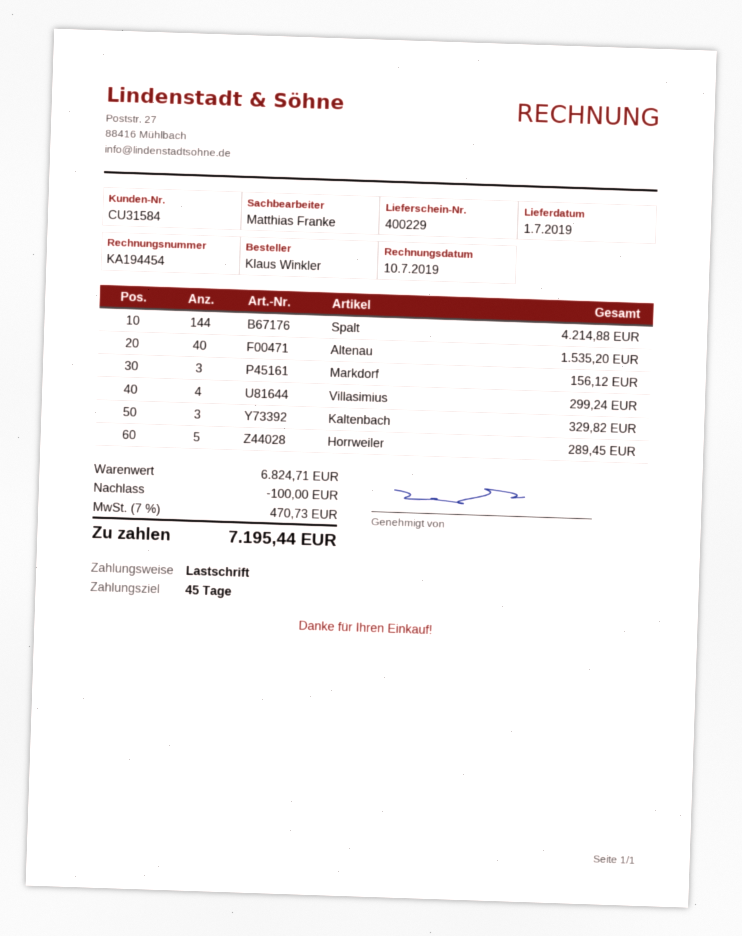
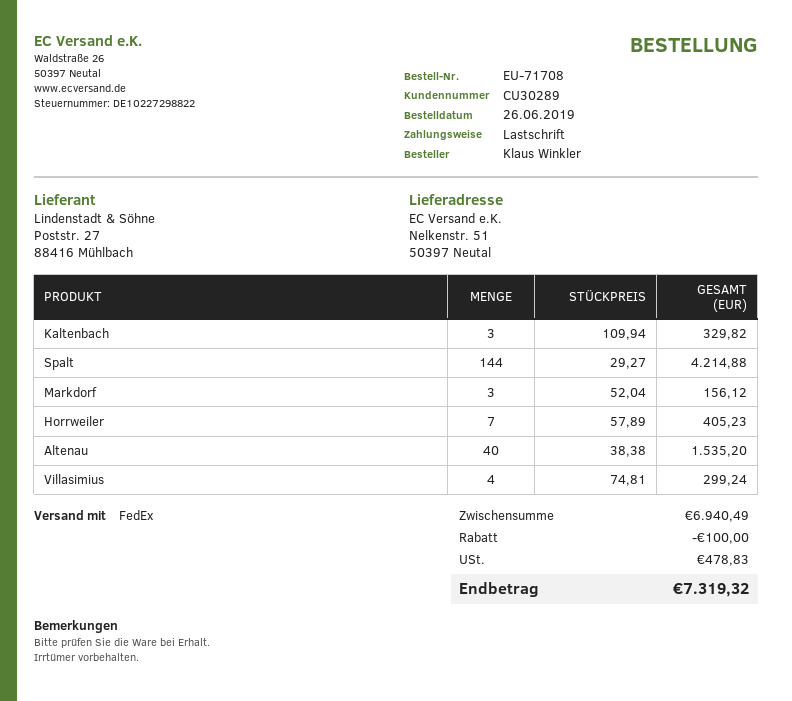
customer number: CU31584 -> CU30289
Horrweiler: 5 for 289.45 -> 7 for 405.23
subtotal: 6824.71 -> 6940.49
tax: 470.73 -> 478.83
total: 7195.44 -> 7319.32

